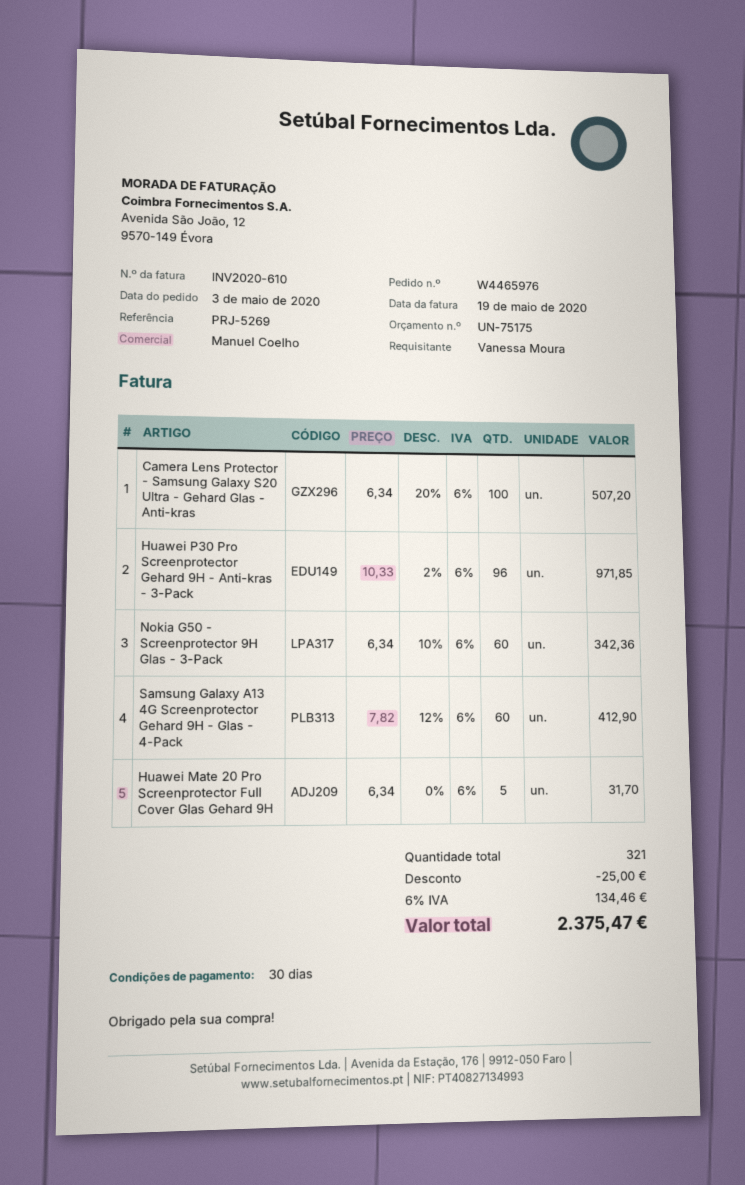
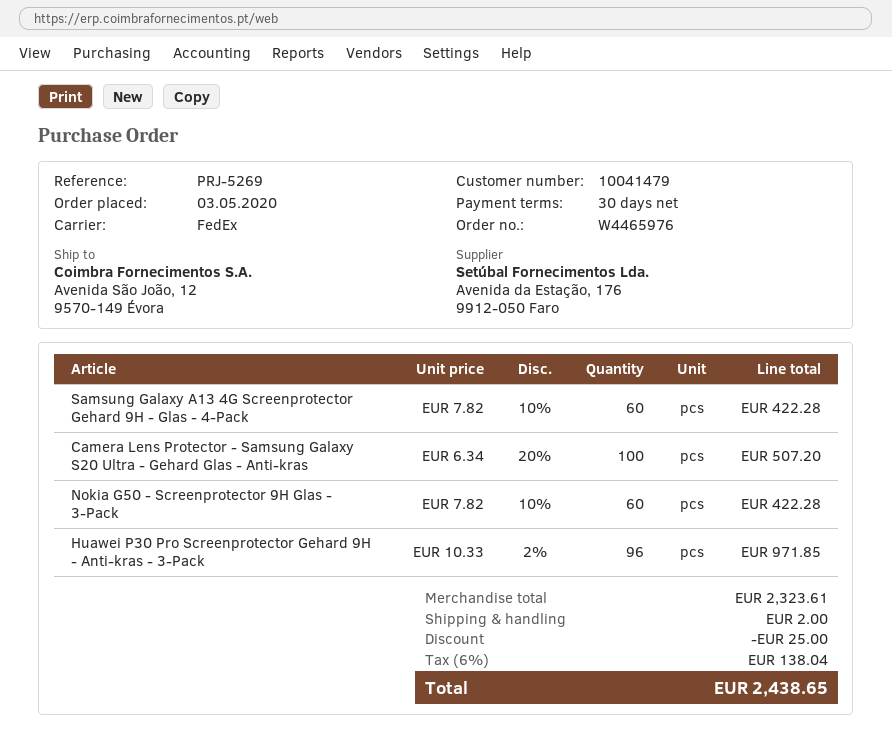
Nokia G50 - Screenprotector 9H Glas - 3-Pack: 60 x 6.34 - 10% = 342.36 -> 60 x 7.82 - 10% = 422.28
Samsung Galaxy A13 4G Screenprotector Gehard 9H - Glas - 4-Pack: 60 x 7.82 - 12% = 412.90 -> 60 x 7.82 - 10% = 422.28
Huawei Mate 20 Pro Screenprotector Full Cover Glas Gehard 9H: 5 x 6.34 = 31.70 -> none
shipping: none -> 2.00
tax: 6% = 134.46 -> 6% = 138.04
total: 2375.47 -> 2438.65

